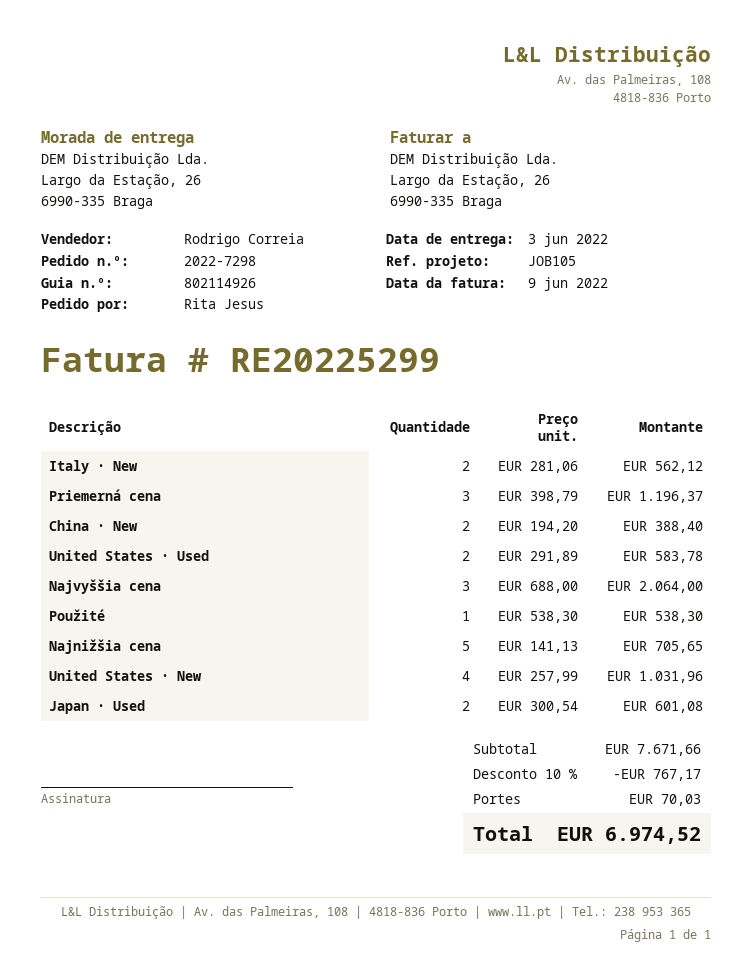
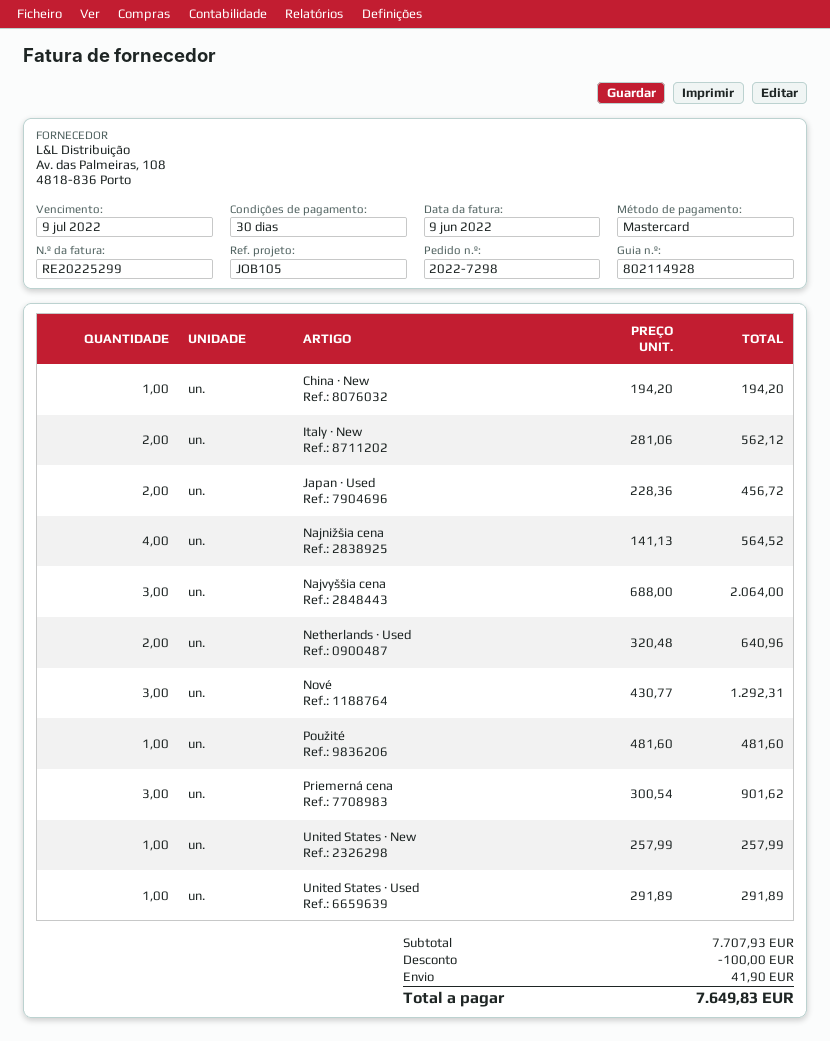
delivery note number: 802114926 -> 802114928
Priemerná cena: 3 x 398.79 = 1196.37 -> 3 x 300.54 = 901.62
China · New: 2 x 194.20 = 388.40 -> 1 x 194.20 = 194.20
United States · Used: 2 x 291.89 = 583.78 -> 1 x 291.89 = 291.89
Použité: 1 x 538.30 = 538.30 -> 1 x 481.60 = 481.60
Najnižšia cena: 5 x 141.13 = 705.65 -> 4 x 141.13 = 564.52
United States · New: 4 x 257.99 = 1031.96 -> 1 x 257.99 = 257.99
Japan · Used: 2 x 300.54 = 601.08 -> 2 x 228.36 = 456.72
Netherlands · Used: none -> 2 x 320.48 = 640.96
Nové: none -> 3 x 430.77 = 1292.31
subtotal: 7671.66 -> 7707.93
discount: 767.17 -> 100.00
shipping: 70.03 -> 41.90
total: 6974.52 -> 7649.83

